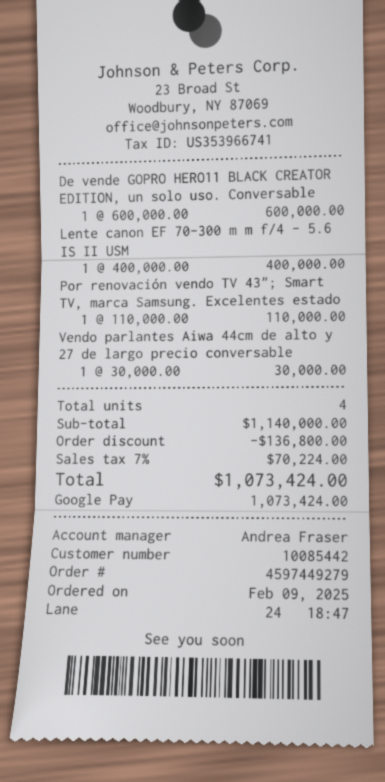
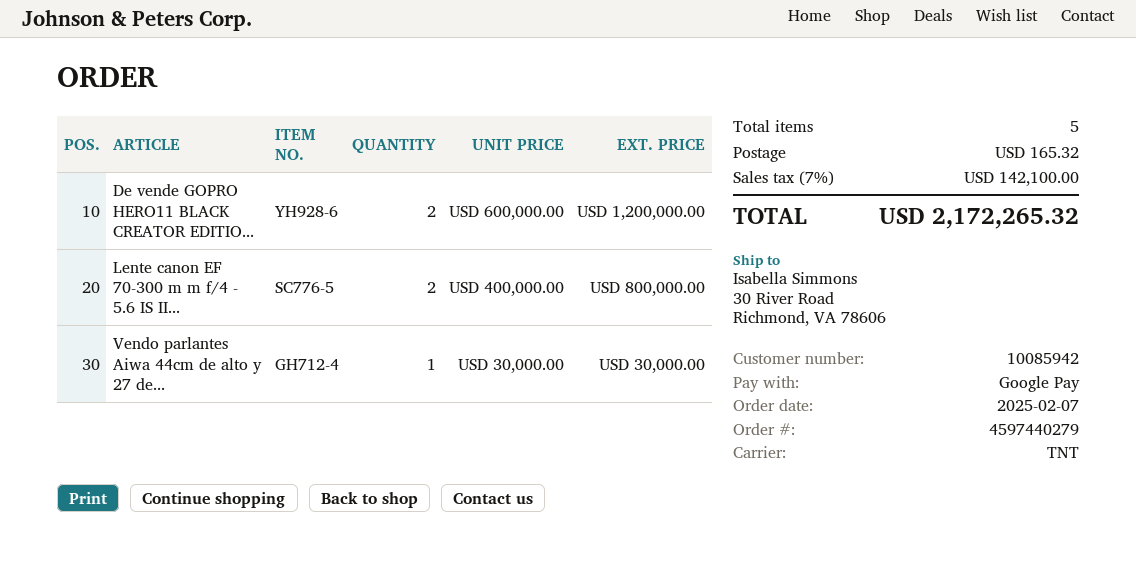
order number: 4597449279 -> 4597440279
order date: 2025-02-09 -> 2025-02-07
customer number: 10085442 -> 10085942
De vende GOPRO HERO11 BLACK CREATOR EDITION, un solo uso. Conversable: 1 x 600000.00 = 600000.00 -> 2 x 600000.00 = 1200000.00
Lente canon EF 70-300 m m f/4 - 5.6 IS II USM: 1 x 400000.00 = 400000.00 -> 2 x 400000.00 = 800000.00
Por renovación vendo TV 43"; Smart TV, marca Samsung. Excelentes estado: 1 x 110000.00 = 110000.00 -> none
total quantity: 4 -> 5
discount: 136800.00 -> none
shipping: none -> 165.32
tax: 7% = 70224.00 -> 7% = 142100.00
total: 1073424.00 -> 2172265.32

